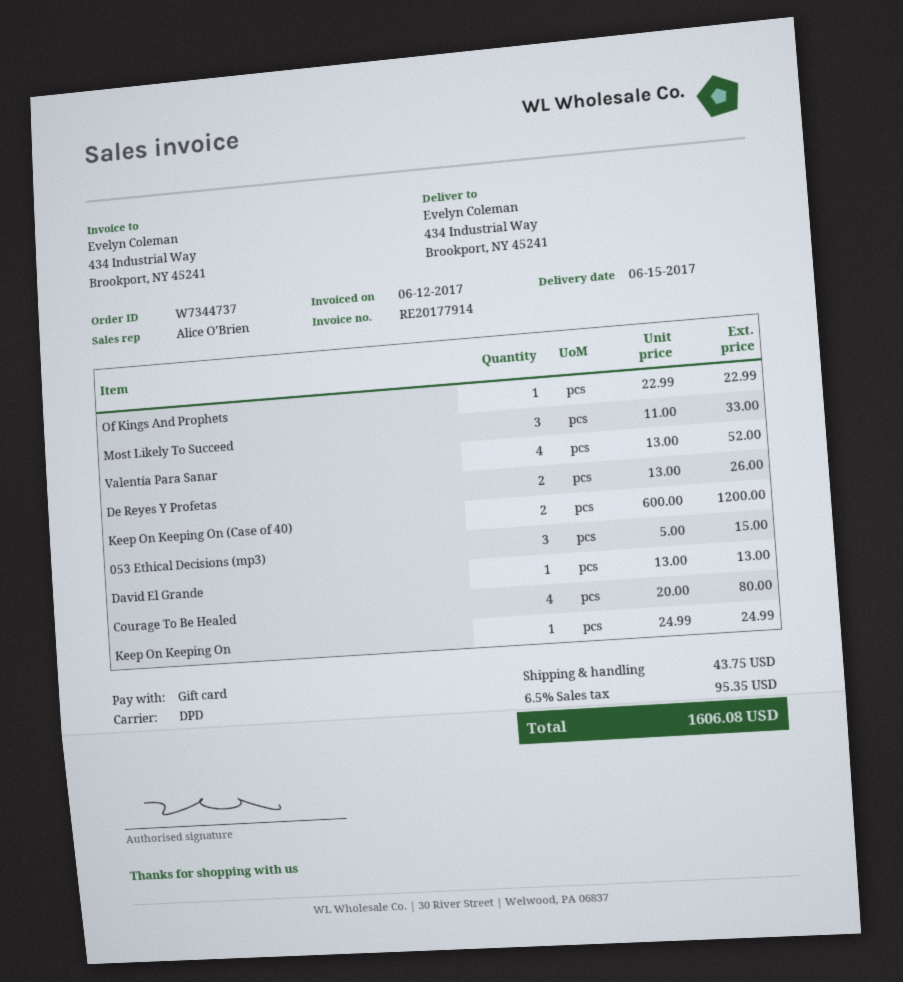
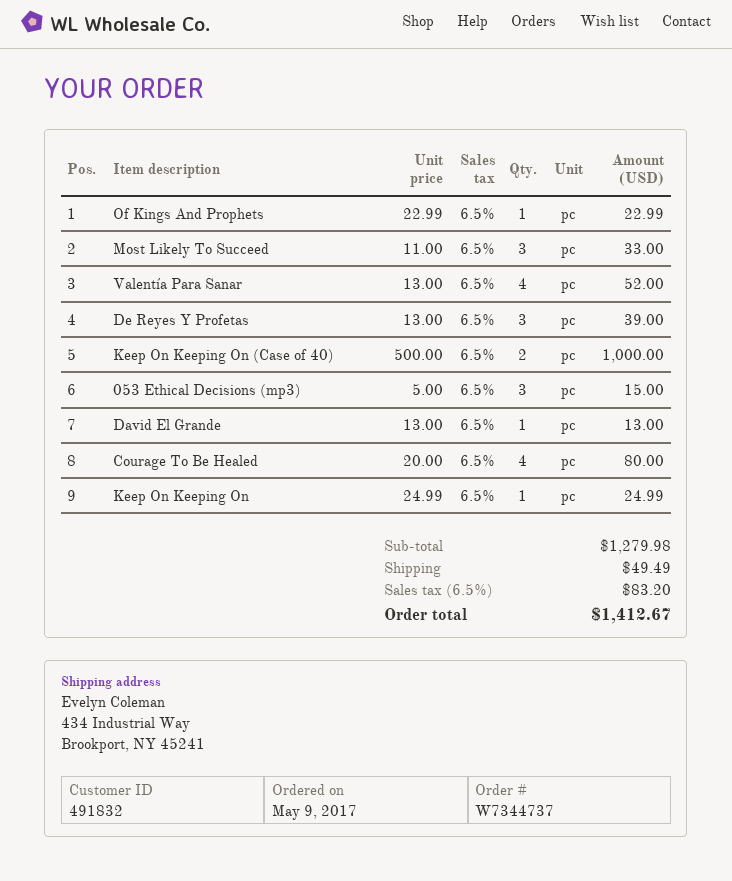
De Reyes Y Profetas: 2 x 13.00 = 26.00 -> 3 x 13.00 = 39.00
Keep On Keeping On (Case of 40): 2 x 600.00 = 1200.00 -> 2 x 500.00 = 1000.00
shipping: 43.75 -> 49.49
tax: 6.5% = 95.35 -> 6.5% = 83.20
total: 1606.08 -> 1412.67

